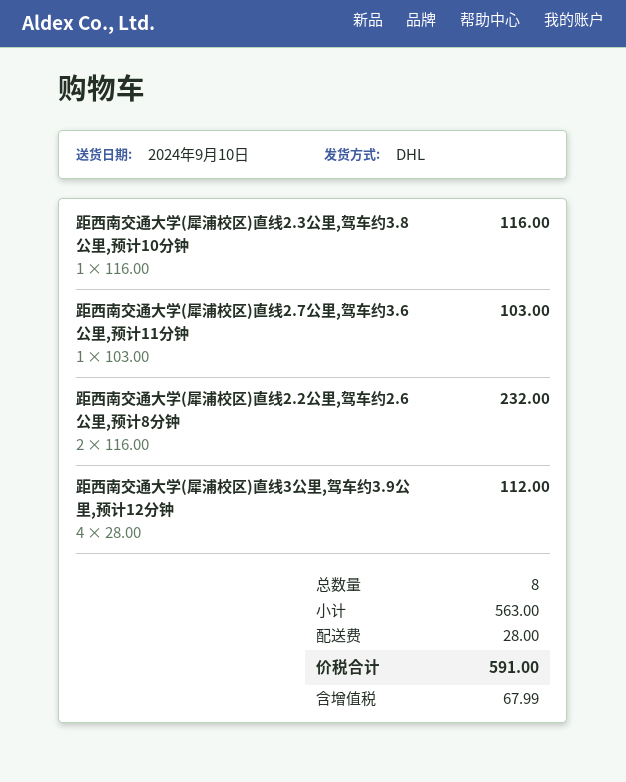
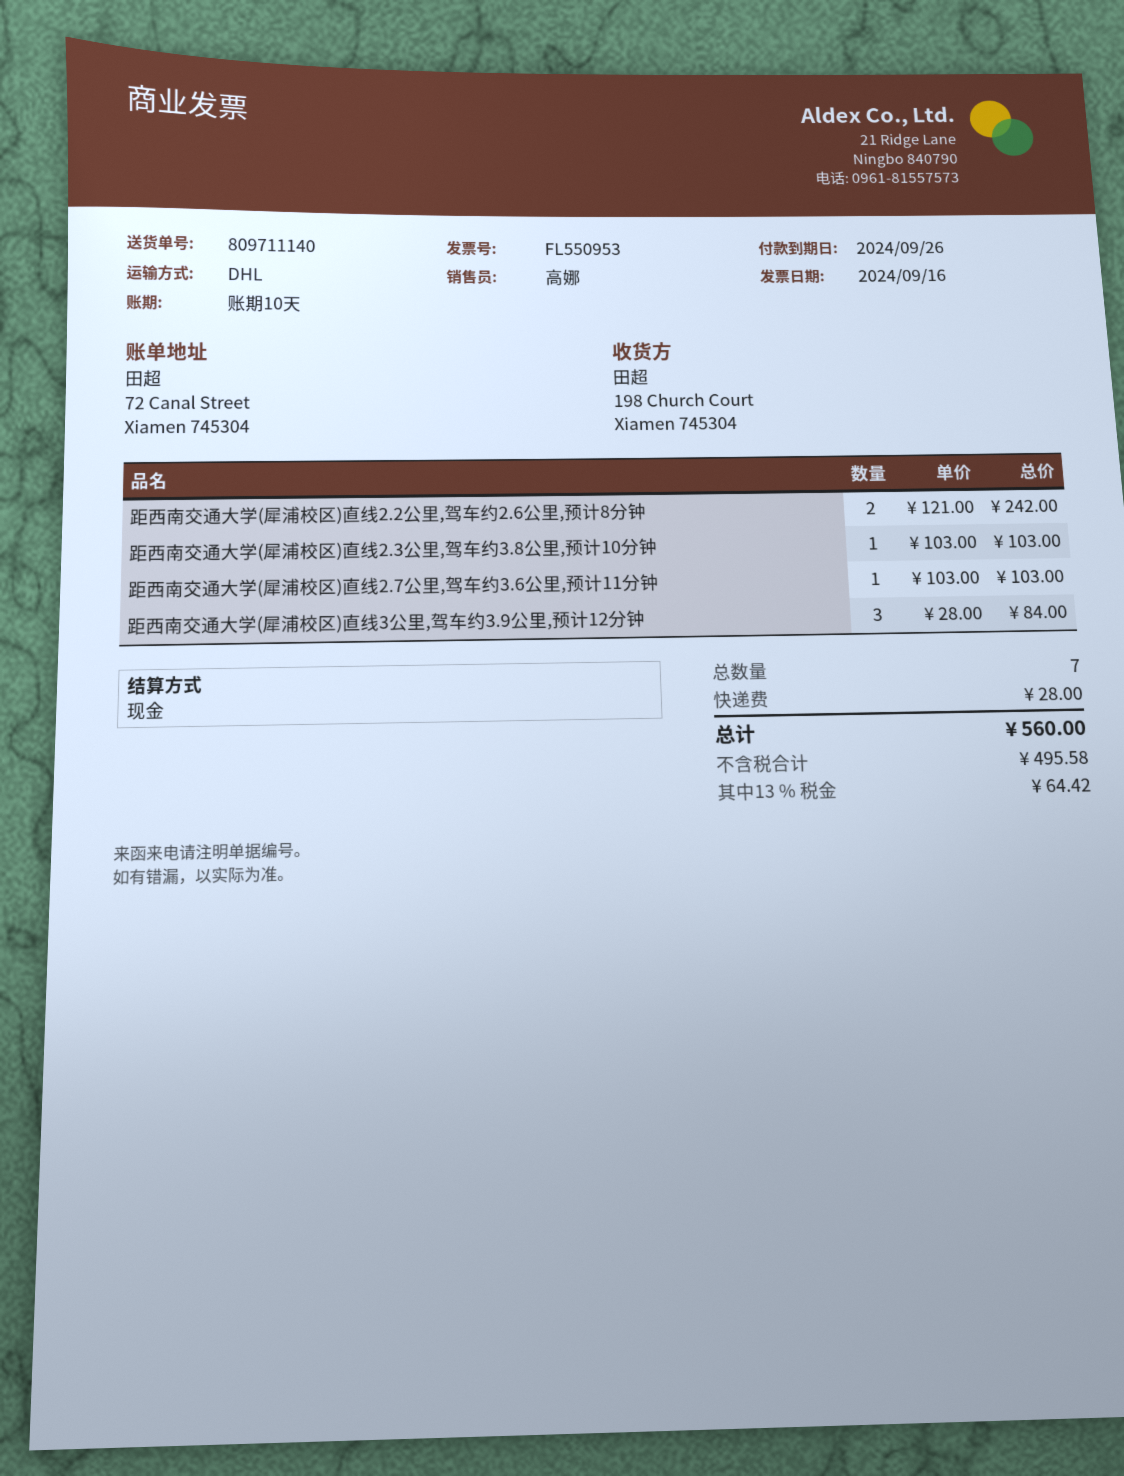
距西南交通大学(犀浦校区)直线2.3公里,驾车约3.8公里,预计10分钟: 1 x 116.00 = 116.00 -> 1 x 103.00 = 103.00
距西南交通大学(犀浦校区)直线2.2公里,驾车约2.6公里,预计8分钟: 2 x 116.00 = 232.00 -> 2 x 121.00 = 242.00
距西南交通大学(犀浦校区)直线3公里,驾车约3.9公里,预计12分钟: 4 x 28.00 = 112.00 -> 3 x 28.00 = 84.00
total quantity: 8 -> 7
tax: 67.99 -> 64.42
total: 591.00 -> 560.00

